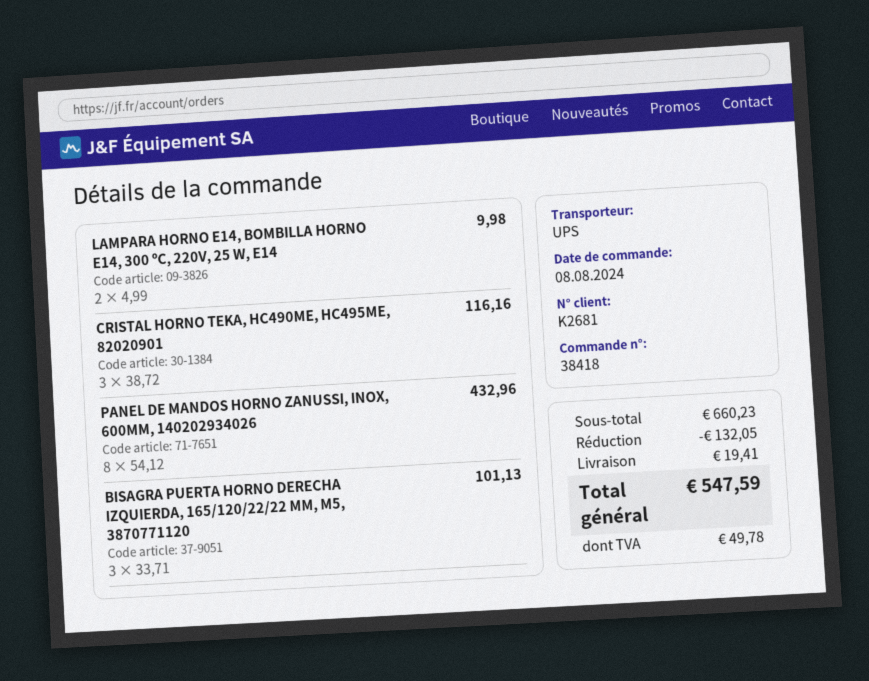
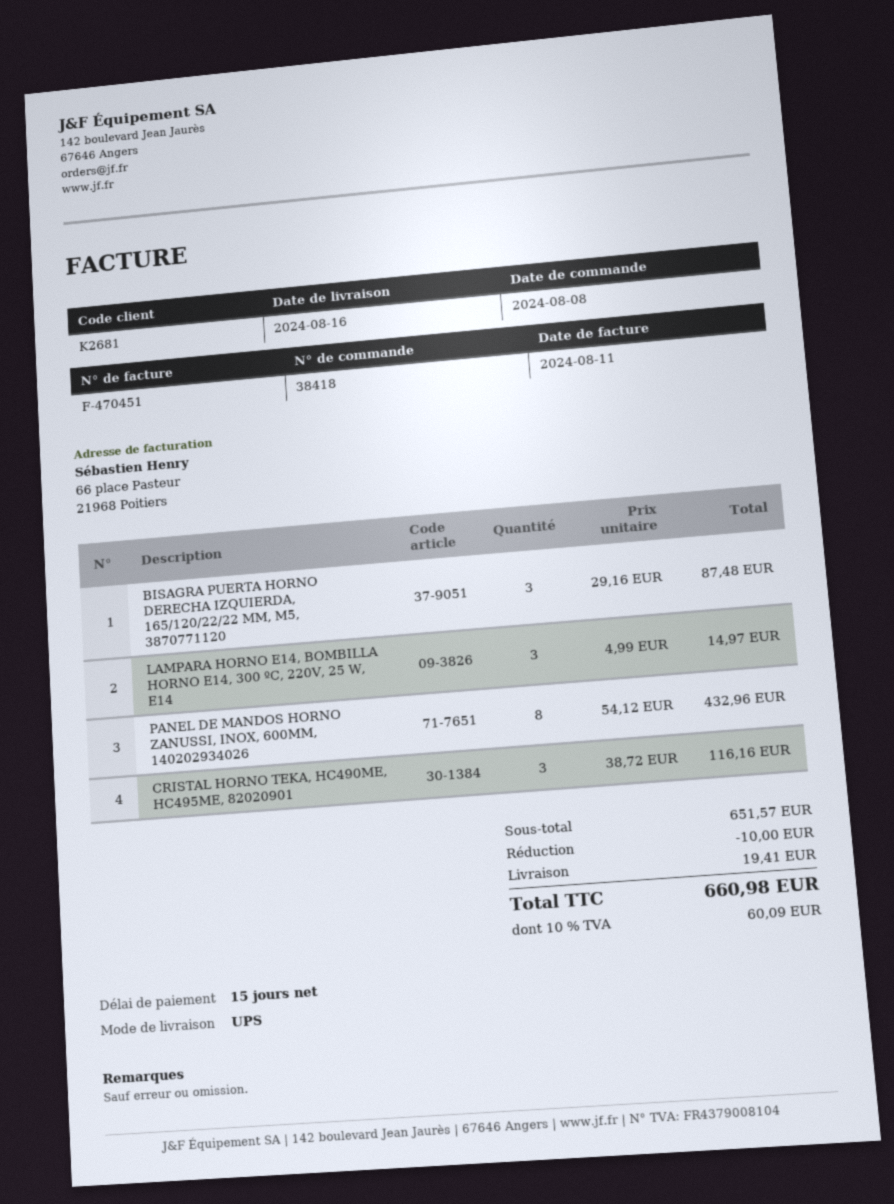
LAMPARA HORNO E14, BOMBILLA HORNO E14, 300 ºC, 220V, 25 W, E14: 2 x 4.99 = 9.98 -> 3 x 4.99 = 14.97
BISAGRA PUERTA HORNO DERECHA IZQUIERDA, 165/120/22/22 MM, M5, 3870771120: 3 x 33.71 = 101.13 -> 3 x 29.16 = 87.48
subtotal: 660.23 -> 651.57
discount: 132.05 -> 10.00
tax: 49.78 -> 60.09
total: 547.59 -> 660.98

